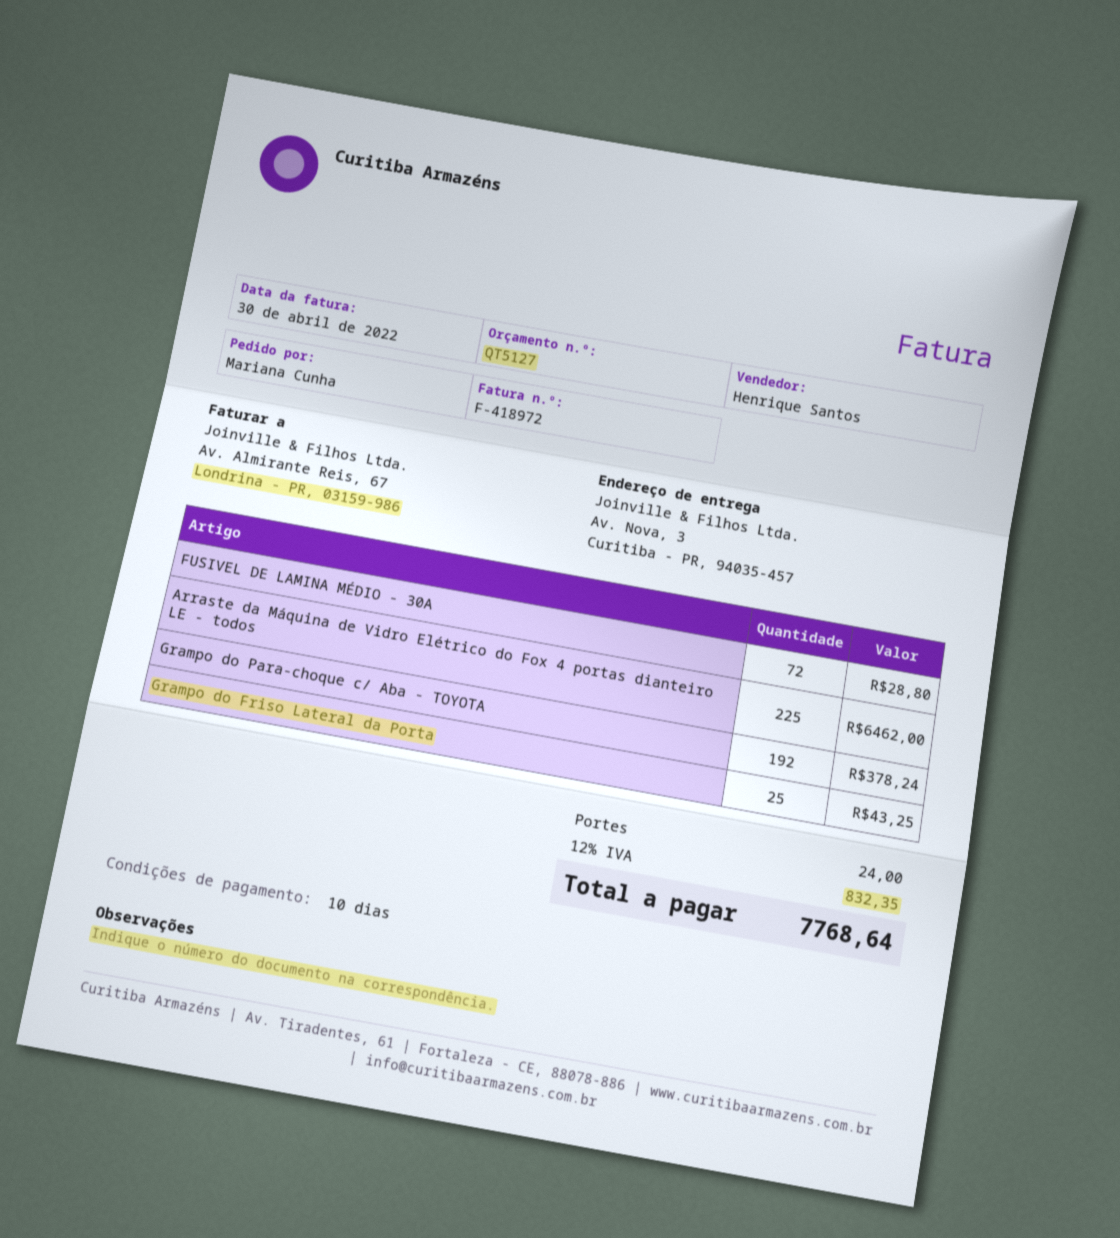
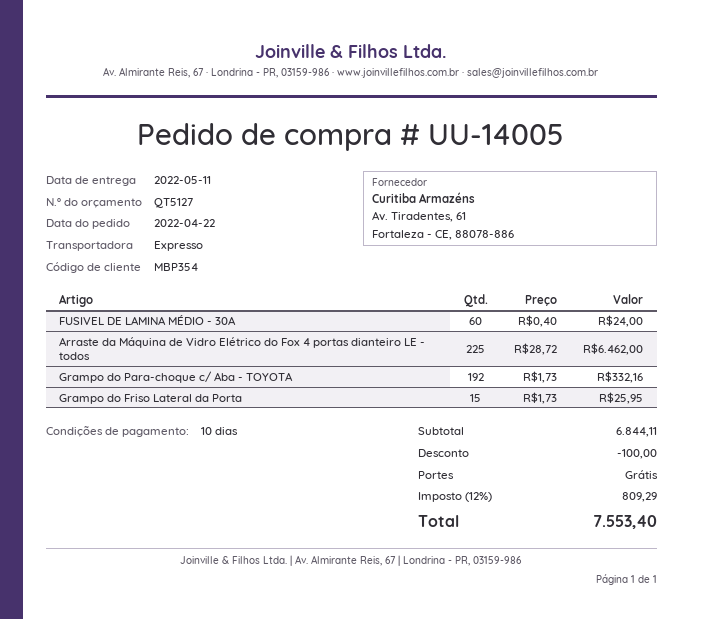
FUSIVEL DE LAMINA MÉDIO - 30A: 72 for 28.80 -> 60 for 24.00
Grampo do Para-choque c/ Aba - TOYOTA: 192 for 378.24 -> 192 for 332.16
Grampo do Friso Lateral da Porta: 25 for 43.25 -> 15 for 25.95
discount: none -> 100.00
shipping: 24.00 -> 0.00
tax: 12% = 832.35 -> 12% = 809.29
total: 7768.64 -> 7553.40

